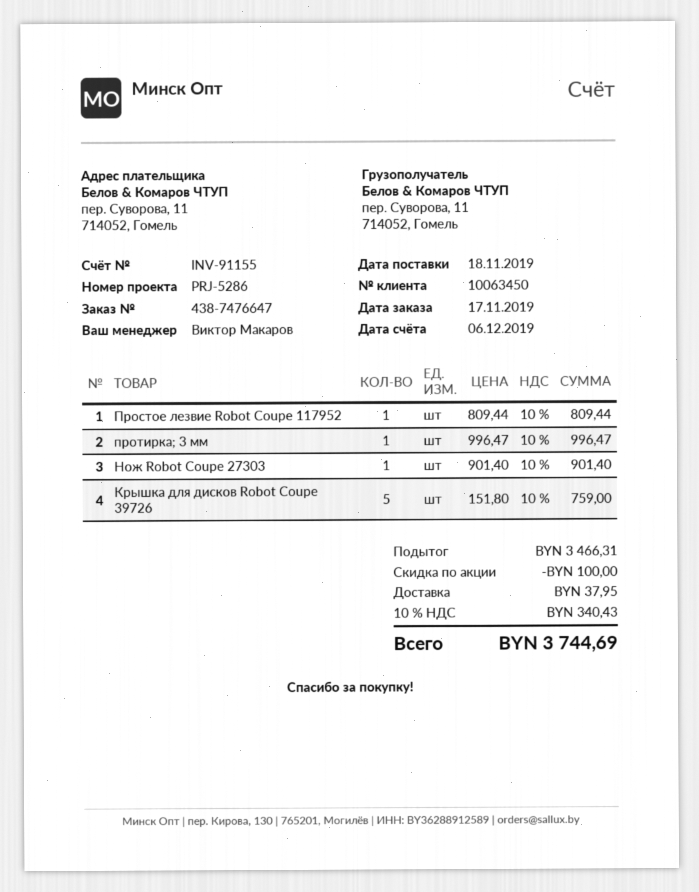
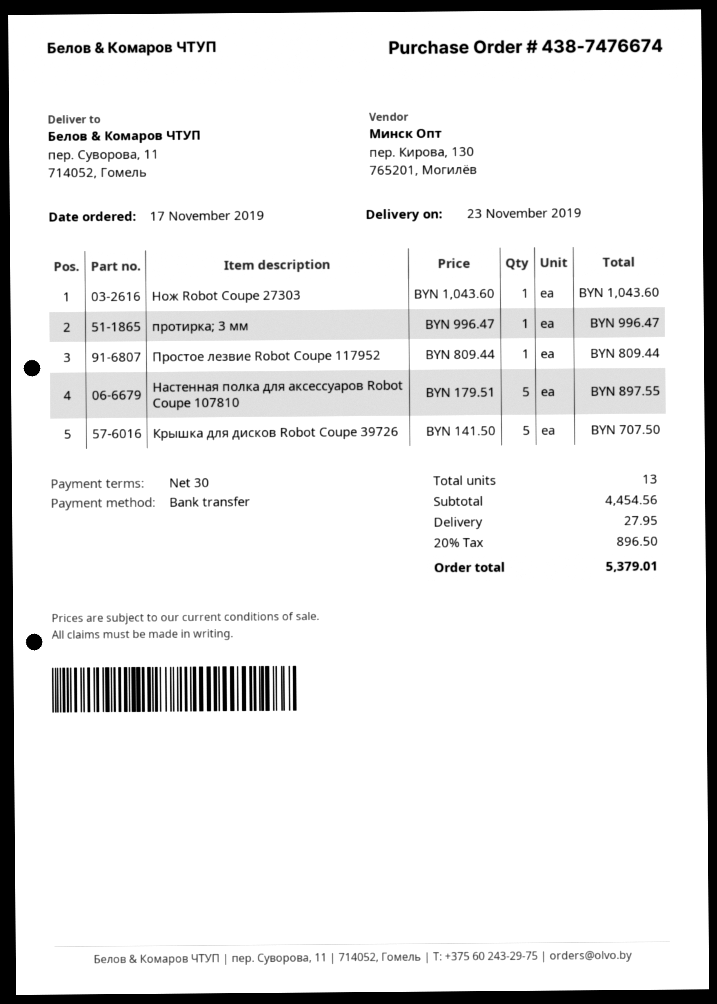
order number: 438-7476647 -> 438-7476674
delivery date: 2019-11-18 -> 2019-11-23
Нож Robot Coupe 27303: 1 x 901.40 = 901.40 -> 1 x 1043.60 = 1043.60
Крышка для дисков Robot Coupe 39726: 5 x 151.80 = 759.00 -> 5 x 141.50 = 707.50
Настенная полка для аксессуаров Robot Coupe 107810: none -> 5 x 179.51 = 897.55
subtotal: 3466.31 -> 4454.56
discount: 100.00 -> none
shipping: 37.95 -> 27.95
tax: 10% = 340.43 -> 20% = 896.50
total: 3744.69 -> 5379.01

